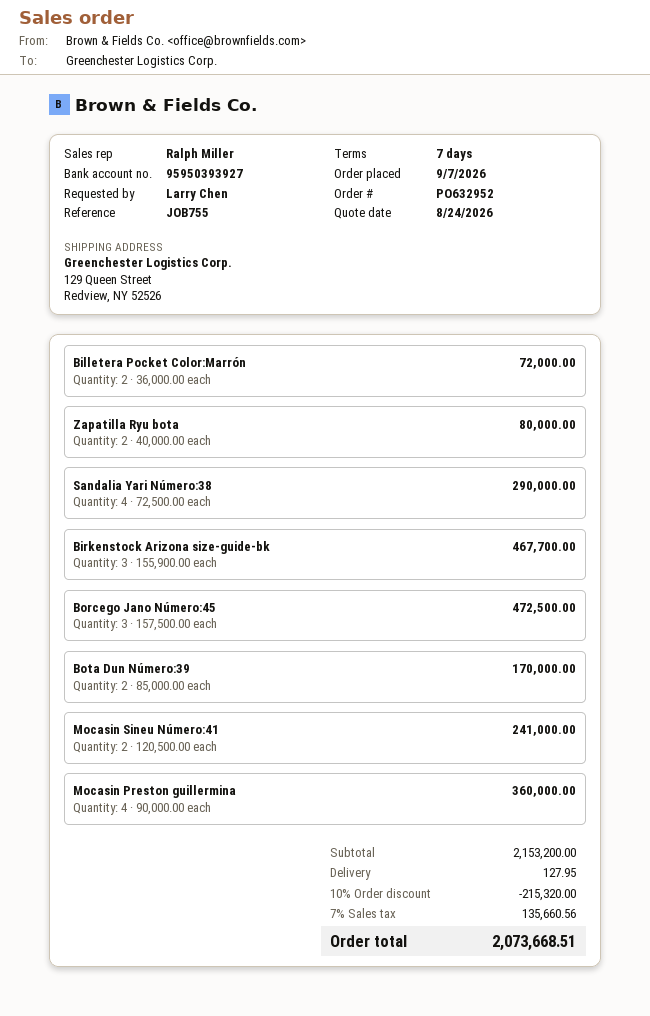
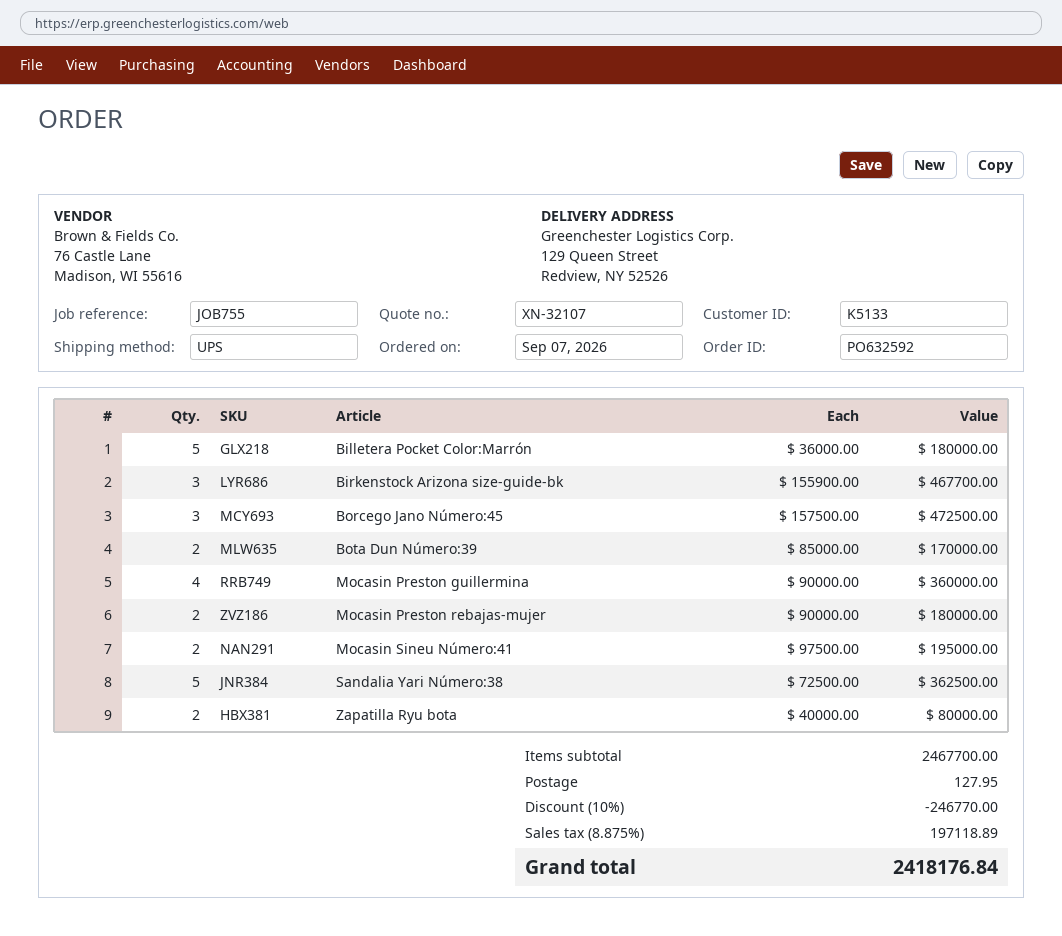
order number: PO632952 -> PO632592
Billetera Pocket Color:Marrón: 2 x 36000.00 = 72000.00 -> 5 x 36000.00 = 180000.00
Sandalia Yari Número:38: 4 x 72500.00 = 290000.00 -> 5 x 72500.00 = 362500.00
Mocasin Sineu Número:41: 2 x 120500.00 = 241000.00 -> 2 x 97500.00 = 195000.00
Mocasin Preston rebajas-mujer: none -> 2 x 90000.00 = 180000.00
subtotal: 2153200.00 -> 2467700.00
discount: 10% = 215320.00 -> 10% = 246770.00
tax: 7% = 135660.56 -> 8.875% = 197118.89
total: 2073668.51 -> 2418176.84

